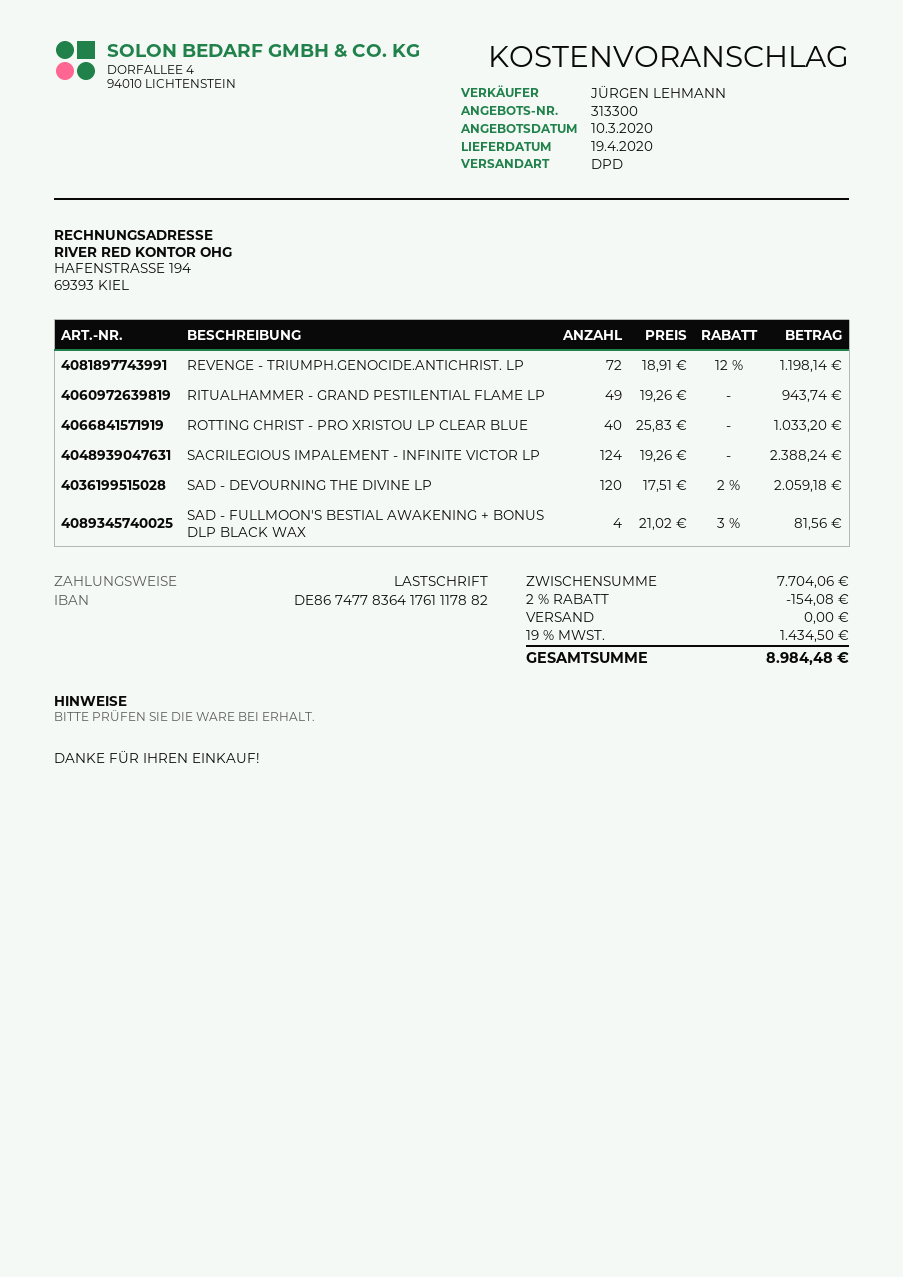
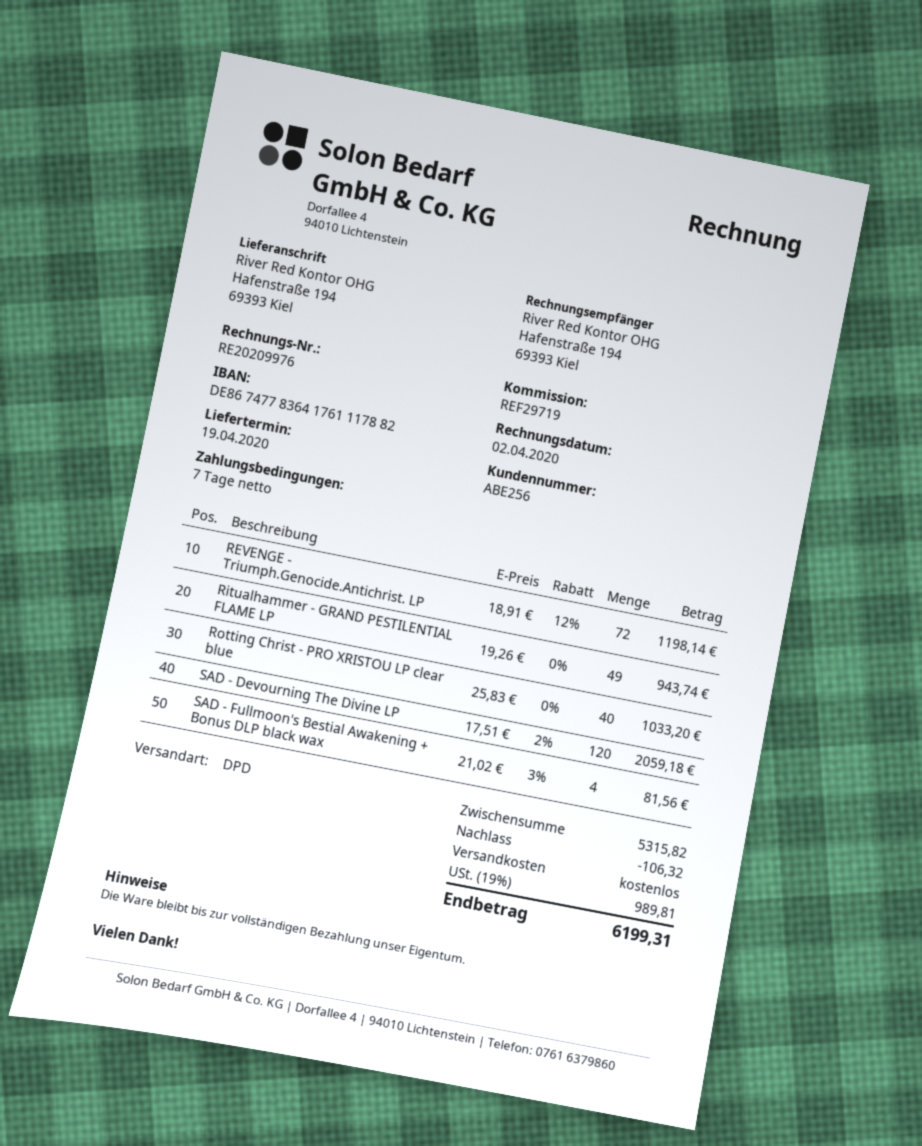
SACRILEGIOUS IMPALEMENT - INFINITE VICTOR LP: 124 x 19.26 = 2388.24 -> none
subtotal: 7704.06 -> 5315.82
discount: 154.08 -> 106.32
tax: 19% = 1434.50 -> 19% = 989.81
total: 8984.48 -> 6199.31

